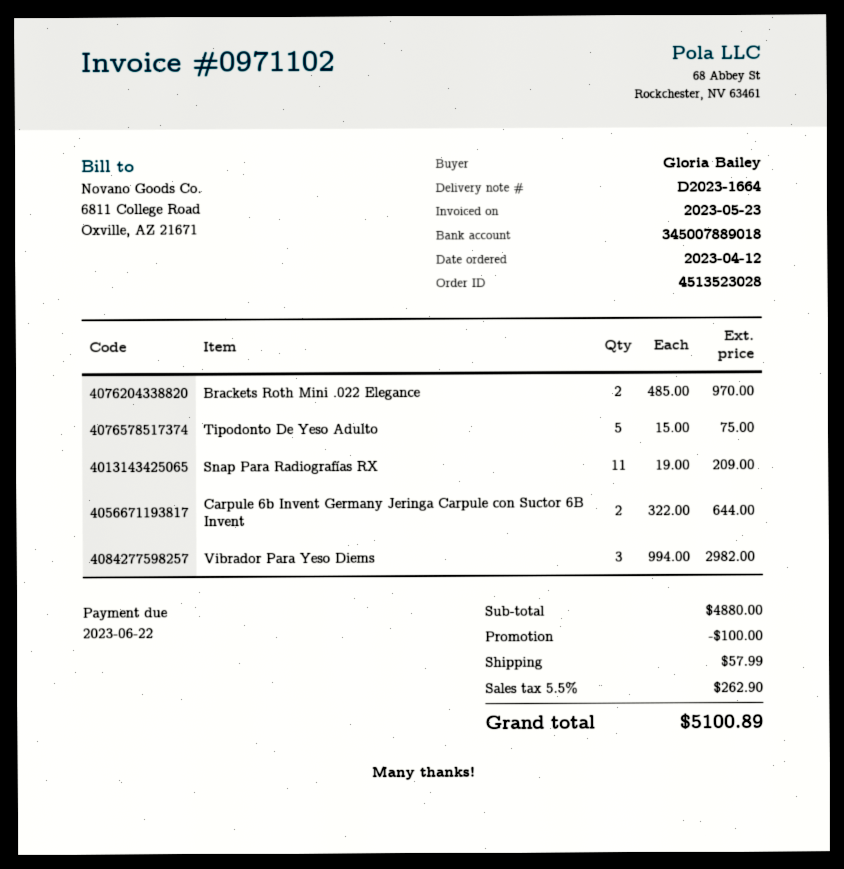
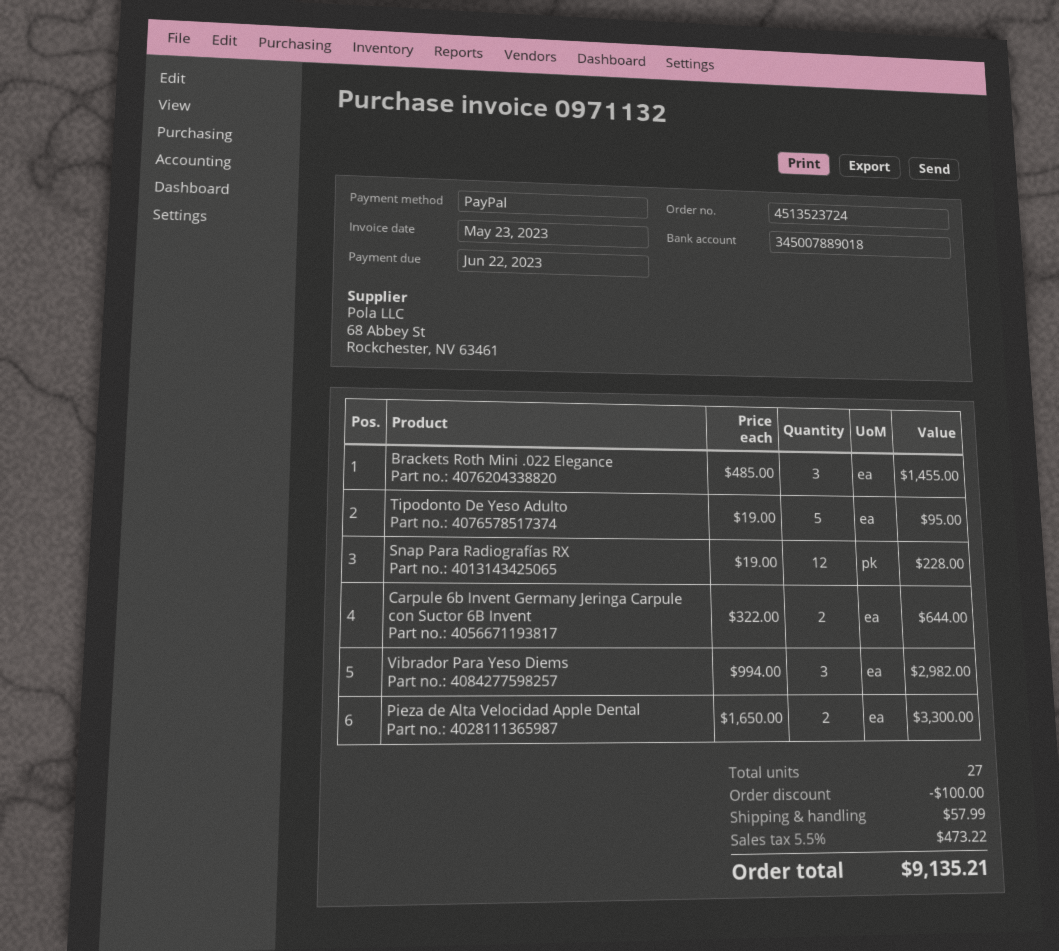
order number: 4513523028 -> 4513523724
invoice number: 0971102 -> 0971132
Brackets Roth Mini .022 Elegance: 2 x 485.00 = 970.00 -> 3 x 485.00 = 1455.00
Tipodonto De Yeso Adulto: 5 x 15.00 = 75.00 -> 5 x 19.00 = 95.00
Snap Para Radiografías RX: 11 x 19.00 = 209.00 -> 12 x 19.00 = 228.00
Pieza de Alta Velocidad Apple Dental: none -> 2 x 1650.00 = 3300.00
tax: 5.5% = 262.90 -> 5.5% = 473.22
total: 5100.89 -> 9135.21

